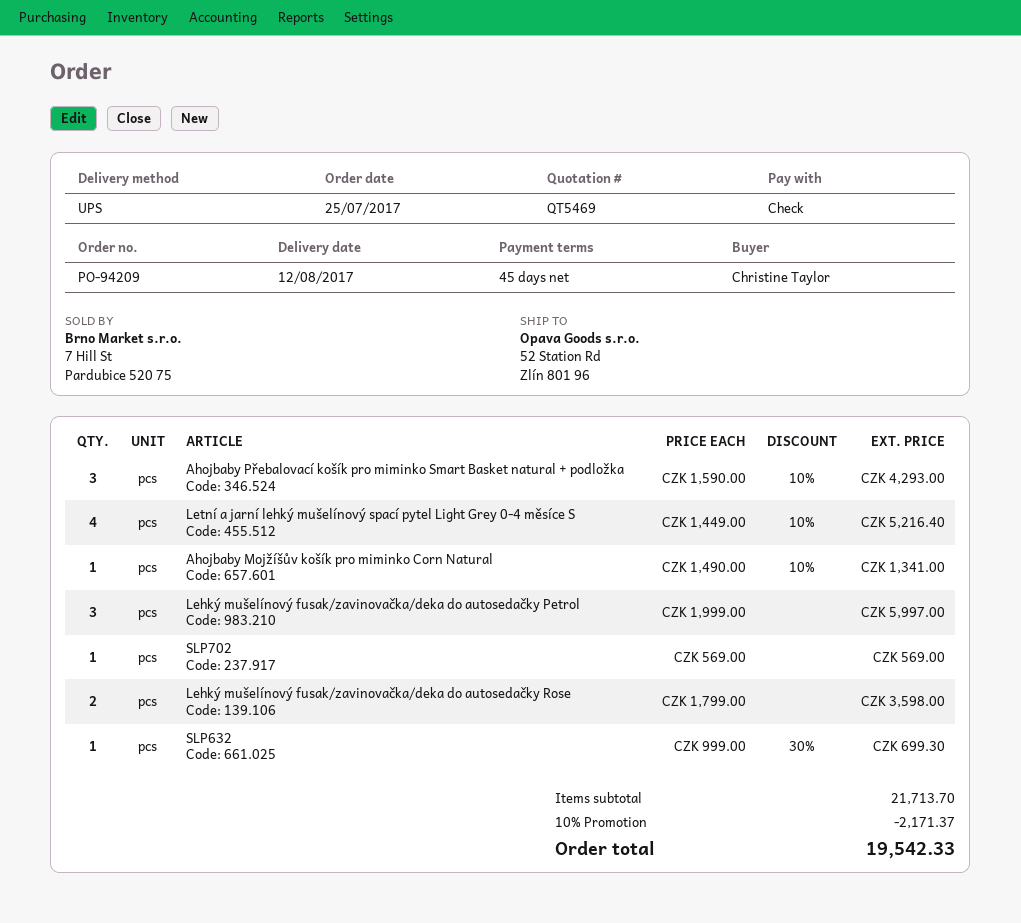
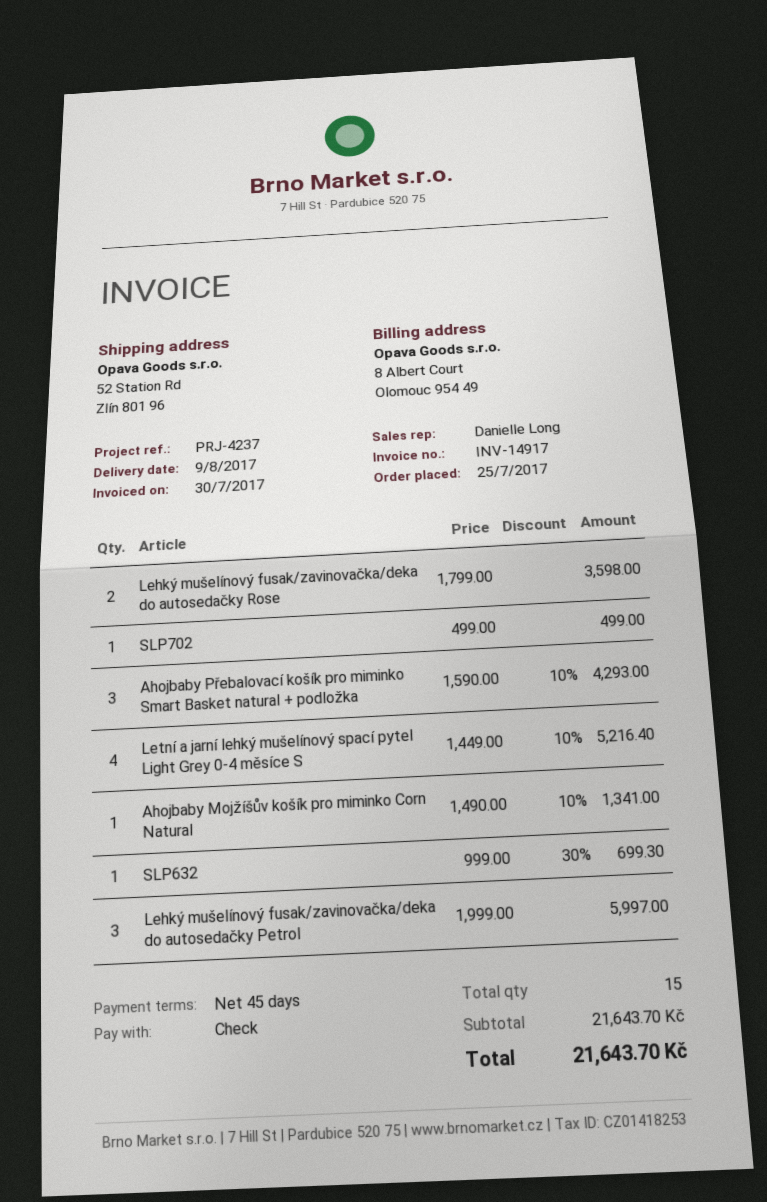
delivery date: 2017-08-12 -> 2017-08-09
SLP702: 1 x 569.00 = 569.00 -> 1 x 499.00 = 499.00
subtotal: 21713.70 -> 21643.70
discount: 10% = 2171.37 -> none
total: 19542.33 -> 21643.70

